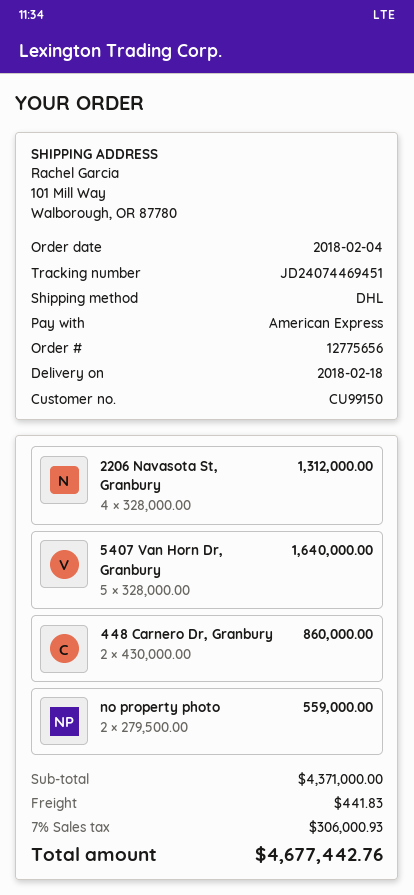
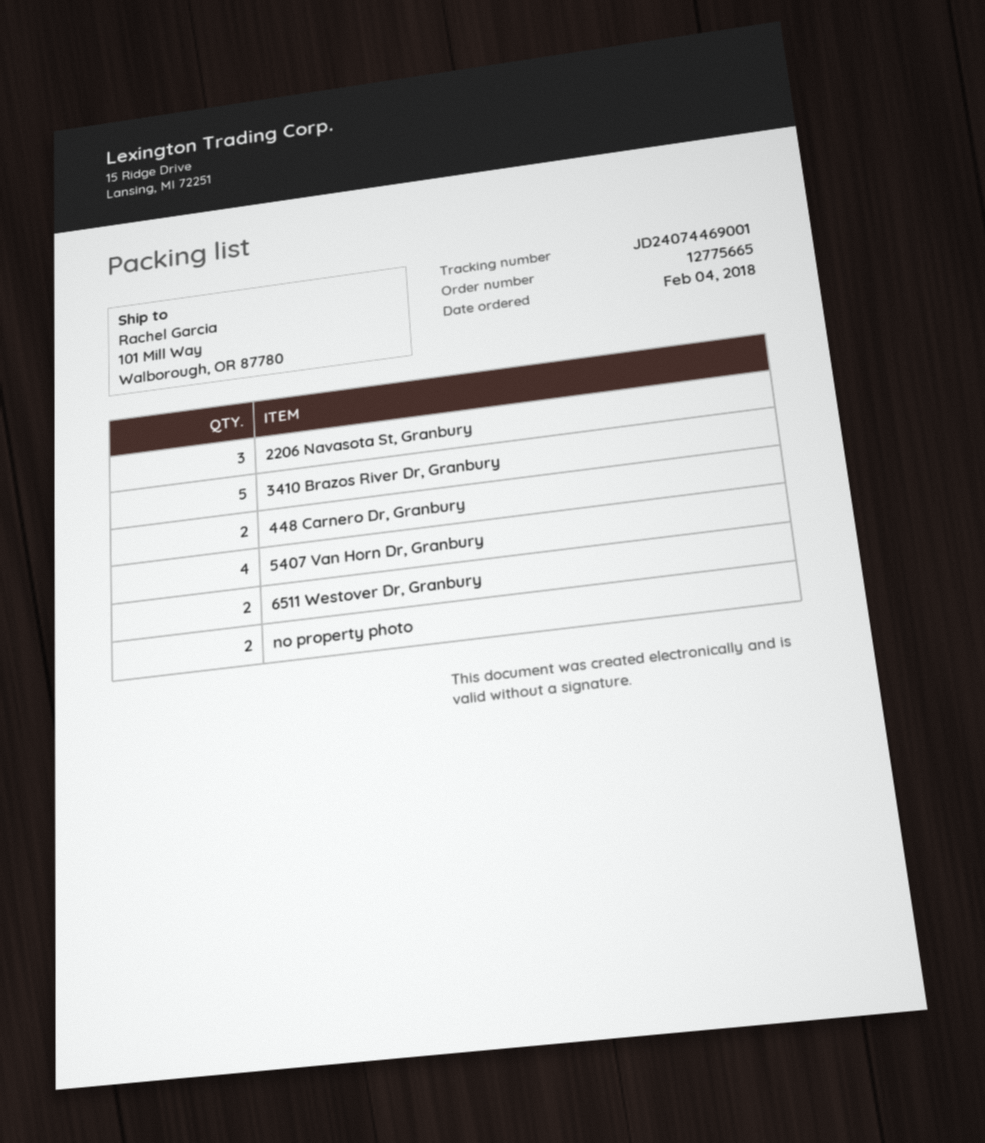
order number: 12775656 -> 12775665
tracking number: JD24074469451 -> JD24074469001
2206 Navasota St, Granbury: 4 -> 3
5407 Van Horn Dr, Granbury: 5 -> 4
3410 Brazos River Dr, Granbury: none -> 5
6511 Westover Dr, Granbury: none -> 2

